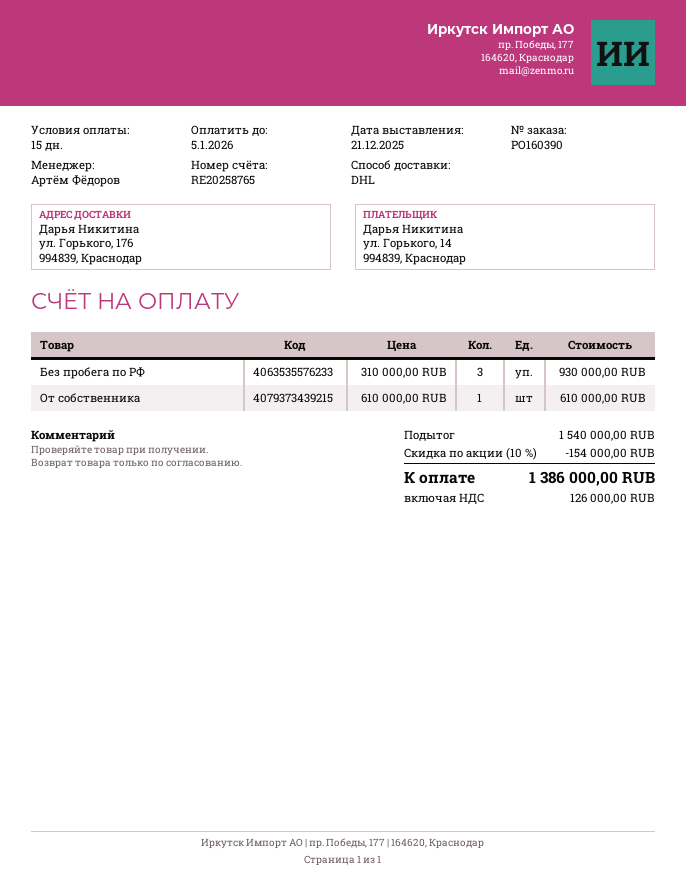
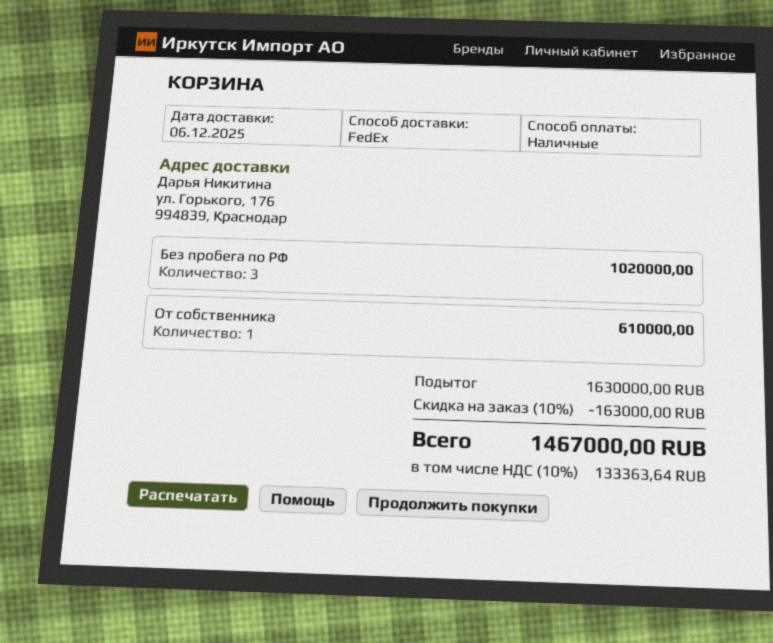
shipping method: DHL -> FedEx
Без пробега по РФ: 3 for 930000.00 -> 3 for 1020000.00
subtotal: 1540000.00 -> 1630000.00
discount: 10% = 154000.00 -> 10% = 163000.00
tax: 126000.00 -> 133363.64
total: 1386000.00 -> 1467000.00

